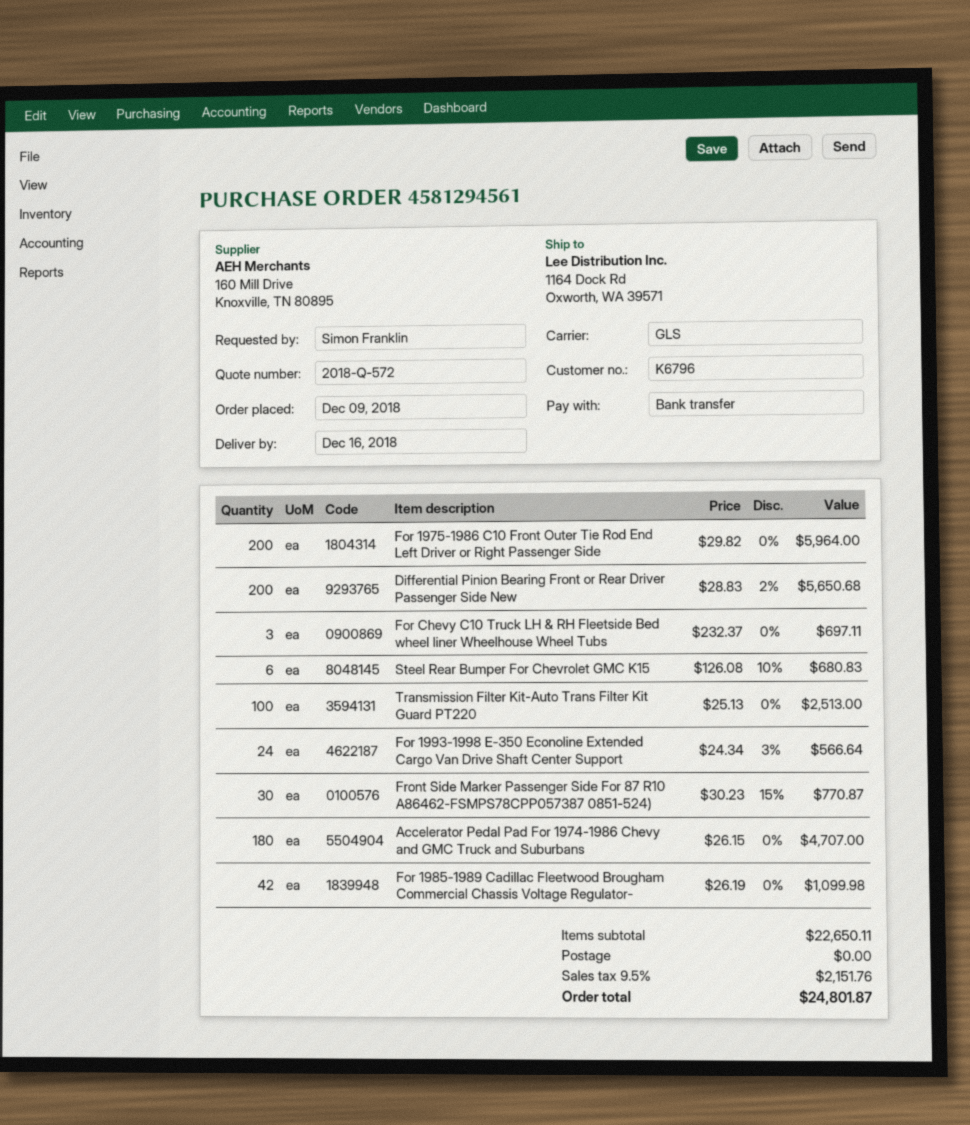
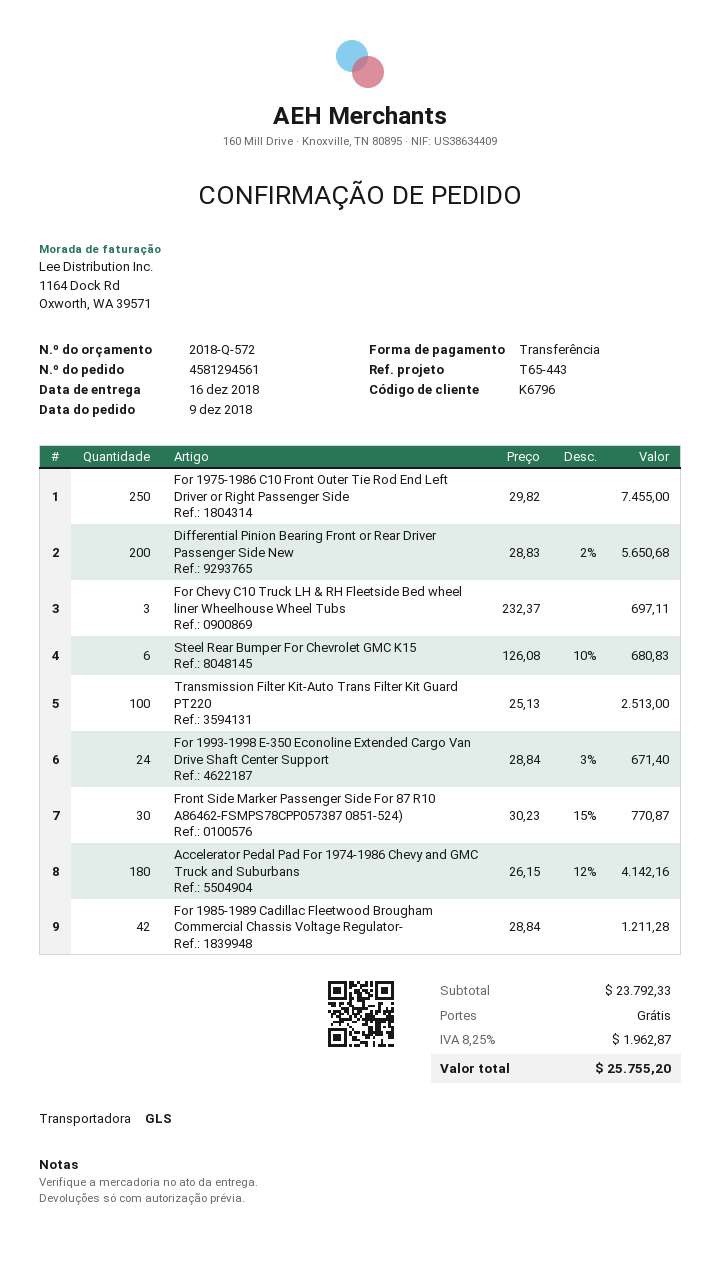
For 1975-1986 C10 Front Outer Tie Rod End Left Driver or Right Passenger Side: 200 x 29.82 = 5964.00 -> 250 x 29.82 = 7455.00
For 1993-1998 E-350 Econoline Extended Cargo Van Drive Shaft Center Support: 24 x 24.34 - 3% = 566.64 -> 24 x 28.84 - 3% = 671.40
Accelerator Pedal Pad For 1974-1986 Chevy and GMC Truck and Suburbans: 180 x 26.15 = 4707.00 -> 180 x 26.15 - 12% = 4142.16
For 1985-1989 Cadillac Fleetwood Brougham Commercial Chassis Voltage Regulator-: 42 x 26.19 = 1099.98 -> 42 x 28.84 = 1211.28
subtotal: 22650.11 -> 23792.33
tax: 9.5% = 2151.76 -> 8.25% = 1962.87
total: 24801.87 -> 25755.20

